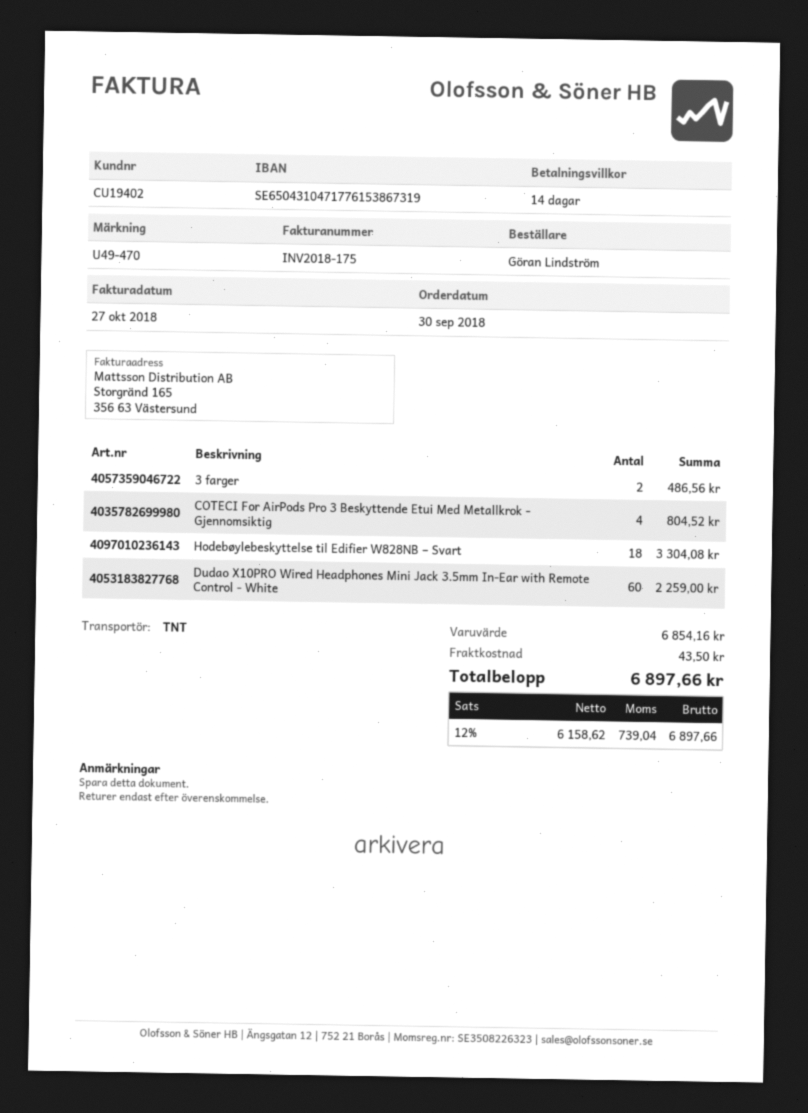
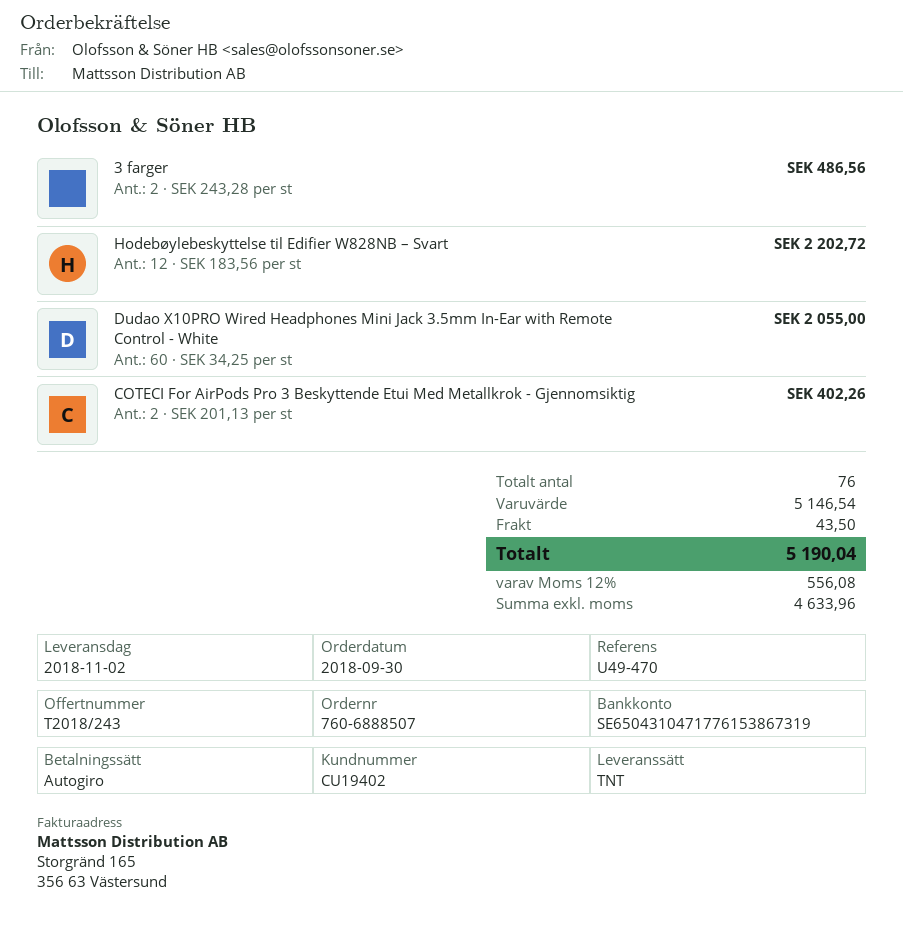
COTECI For AirPods Pro 3 Beskyttende Etui Med Metallkrok - Gjennomsiktig: 4 for 804.52 -> 2 for 402.26
Hodebøylebeskyttelse til Edifier W828NB – Svart: 18 for 3304.08 -> 12 for 2202.72
Dudao X10PRO Wired Headphones Mini Jack 3.5mm In-Ear with Remote Control - White: 60 for 2259.00 -> 60 for 2055.00
subtotal: 6854.16 -> 5146.54
net: 6158.62 -> 4633.96
tax: 12% = 739.04 -> 12% = 556.08
total: 6897.66 -> 5190.04

